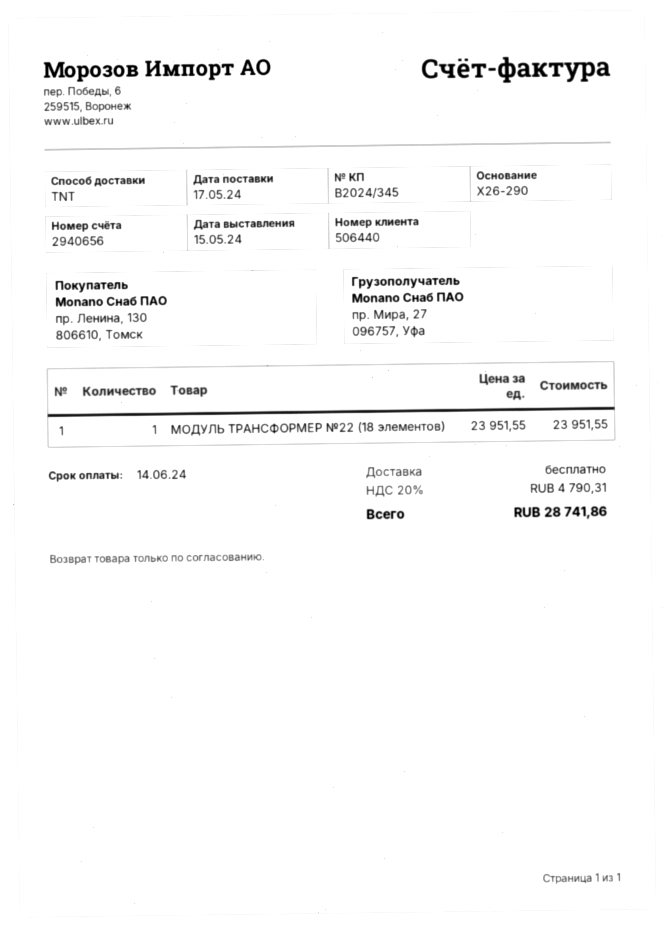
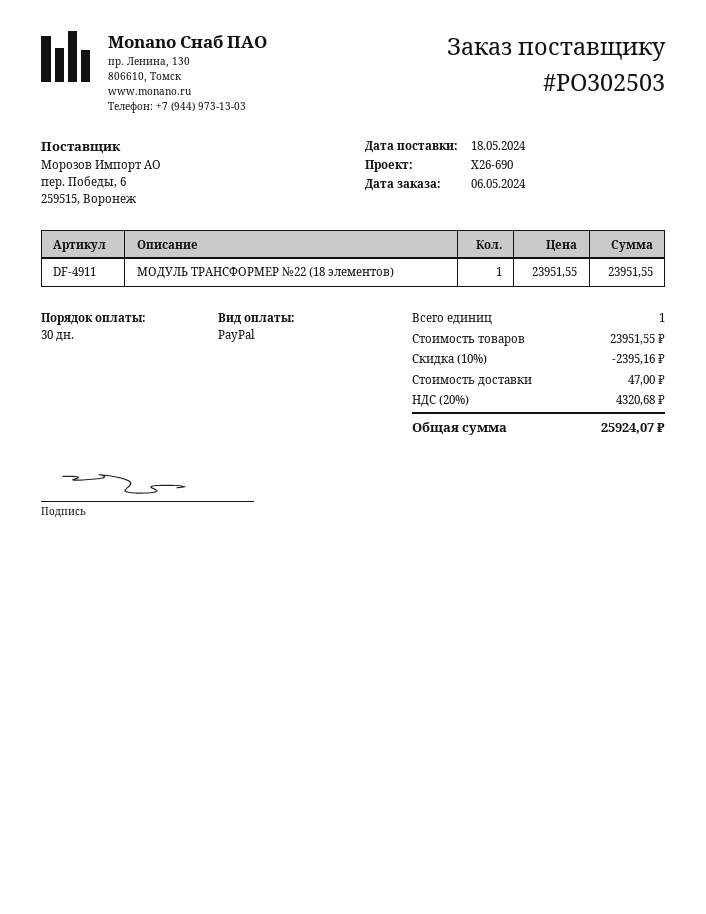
delivery date: 2024-05-17 -> 2024-05-18
reference: X26-290 -> X26-690
discount: none -> 10% = 2395.16
shipping: 0.00 -> 47.00
tax: 20% = 4790.31 -> 20% = 4320.68
total: 28741.86 -> 25924.07

